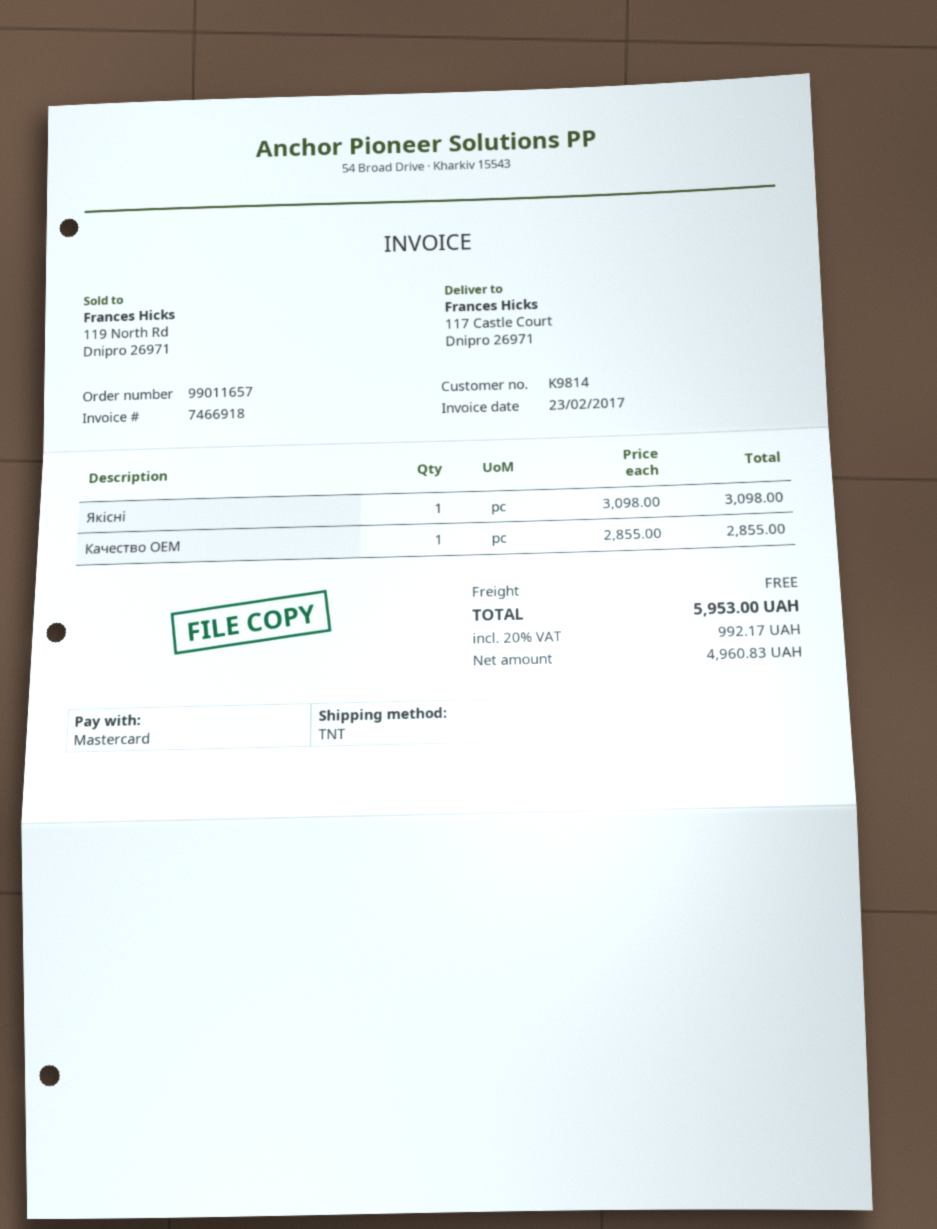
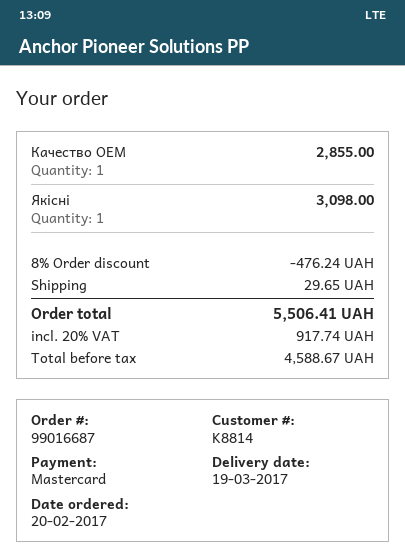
order number: 99011657 -> 99016687
customer number: K9814 -> K8814
discount: none -> 8% = 476.24
shipping: 0.00 -> 29.65
net: 4960.83 -> 4588.67
tax: 20% = 992.17 -> 20% = 917.74
total: 5953.00 -> 5506.41

